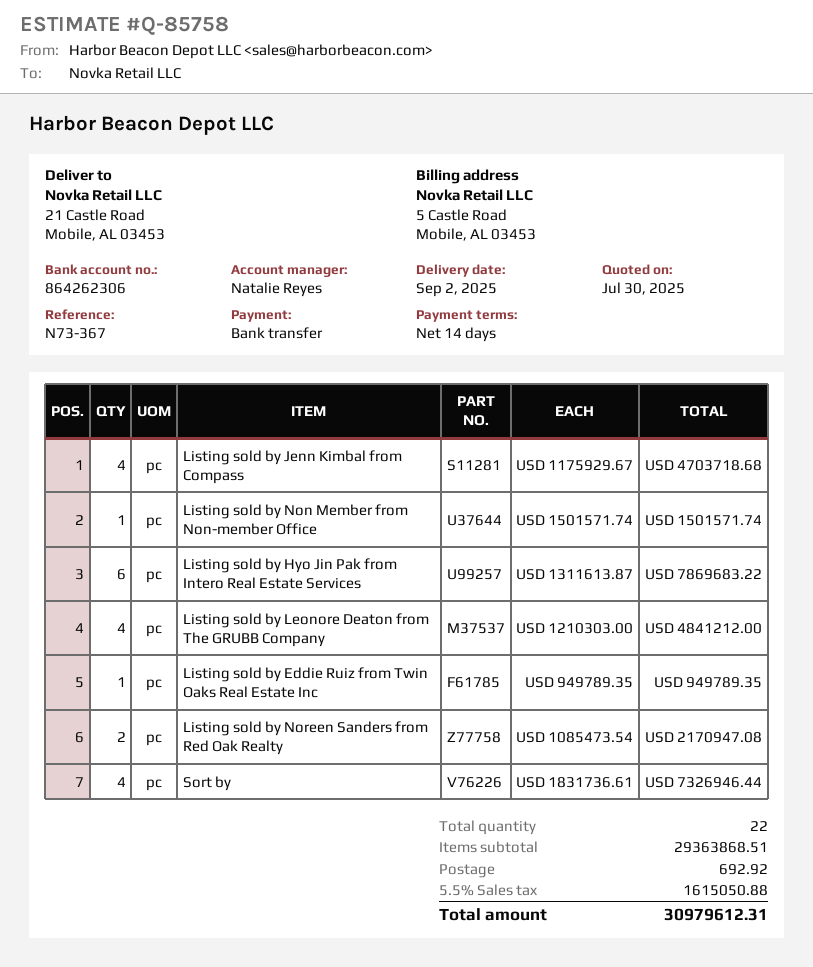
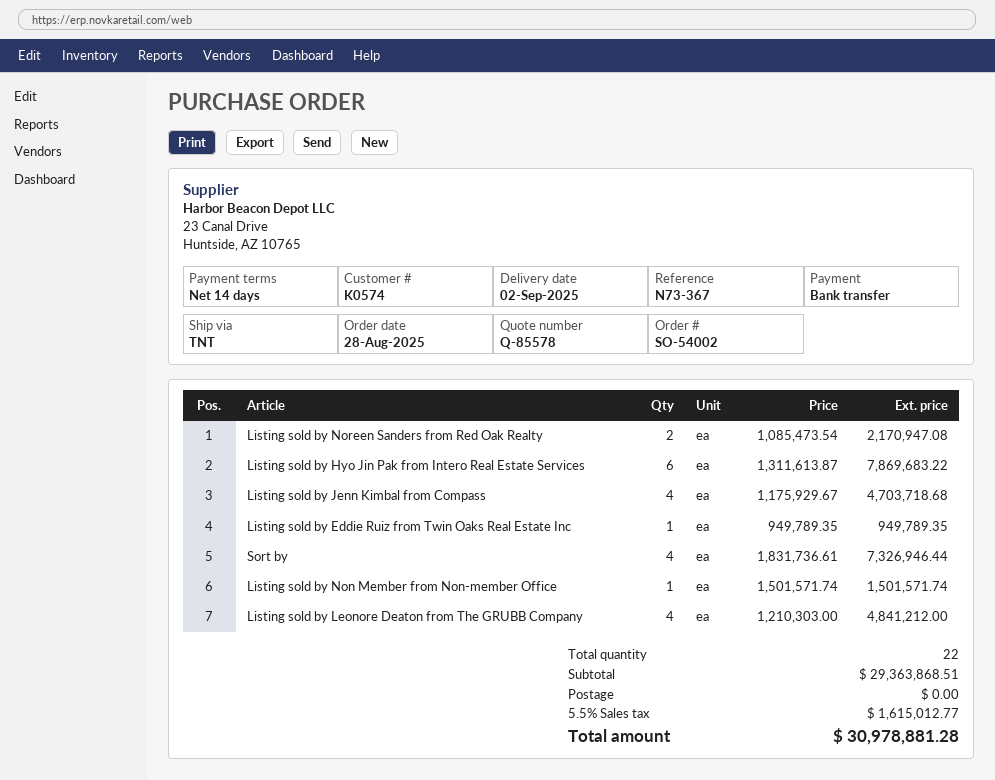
quote number: Q-85758 -> Q-85578
shipping: 692.92 -> 0.00
tax: 5.5% = 1615050.88 -> 5.5% = 1615012.77
total: 30979612.31 -> 30978881.28

